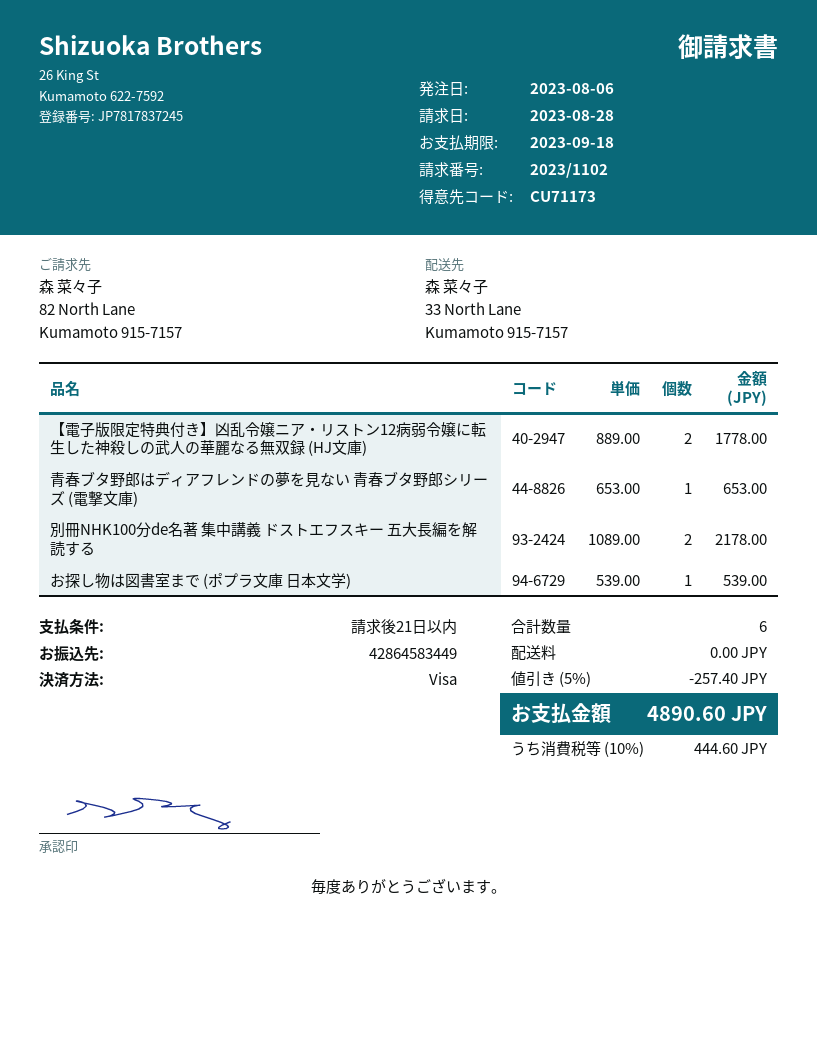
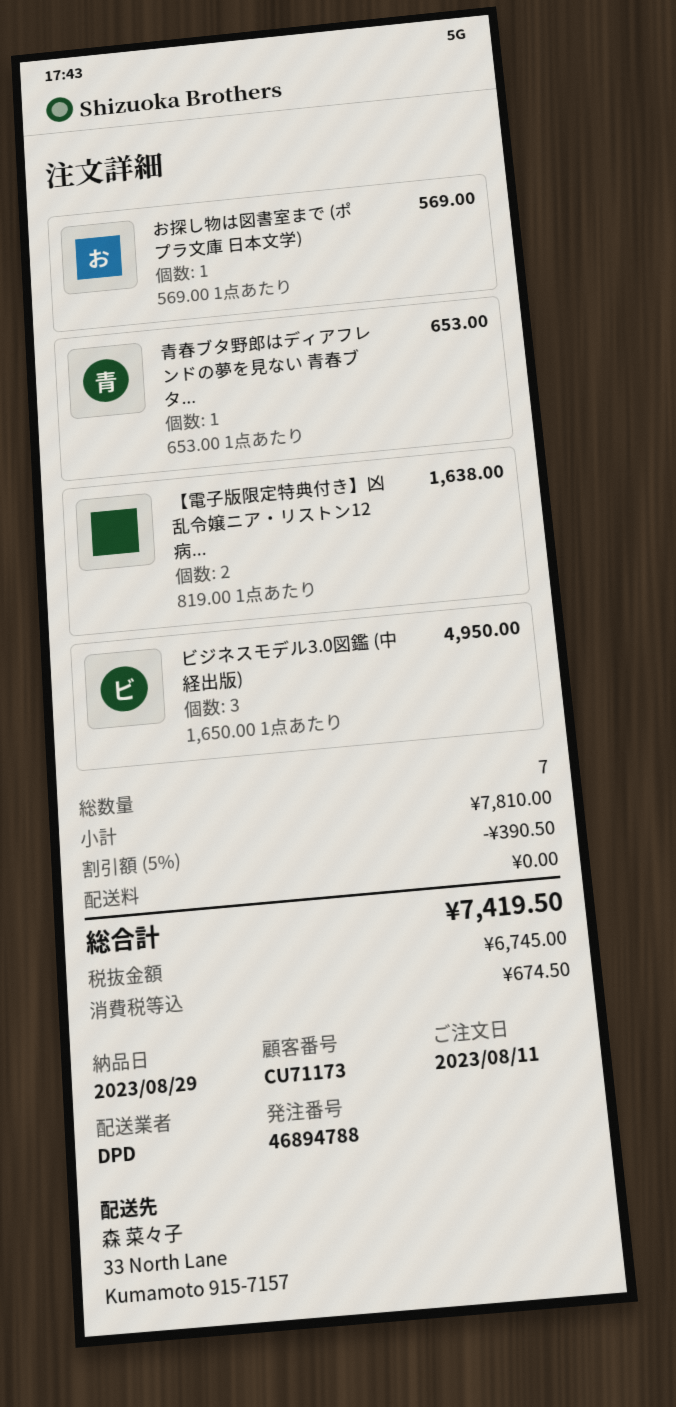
order date: 2023-08-06 -> 2023-08-11
【電子版限定特典付き】凶乱令嬢ニア・リストン12病弱令嬢に転生した神殺しの武人の華麗なる無双録 (HJ文庫): 2 x 889.00 = 1778.00 -> 2 x 819.00 = 1638.00
別冊NHK100分de名著 集中講義 ドストエフスキー 五大長編を解読する: 2 x 1089.00 = 2178.00 -> none
お探し物は図書室まで (ポプラ文庫 日本文学): 1 x 539.00 = 539.00 -> 1 x 569.00 = 569.00
ビジネスモデル3.0図鑑 (中経出版): none -> 3 x 1650.00 = 4950.00
total quantity: 6 -> 7
discount: 5% = 257.40 -> 5% = 390.50
tax: 444.60 -> 674.50
total: 4890.60 -> 7419.50

